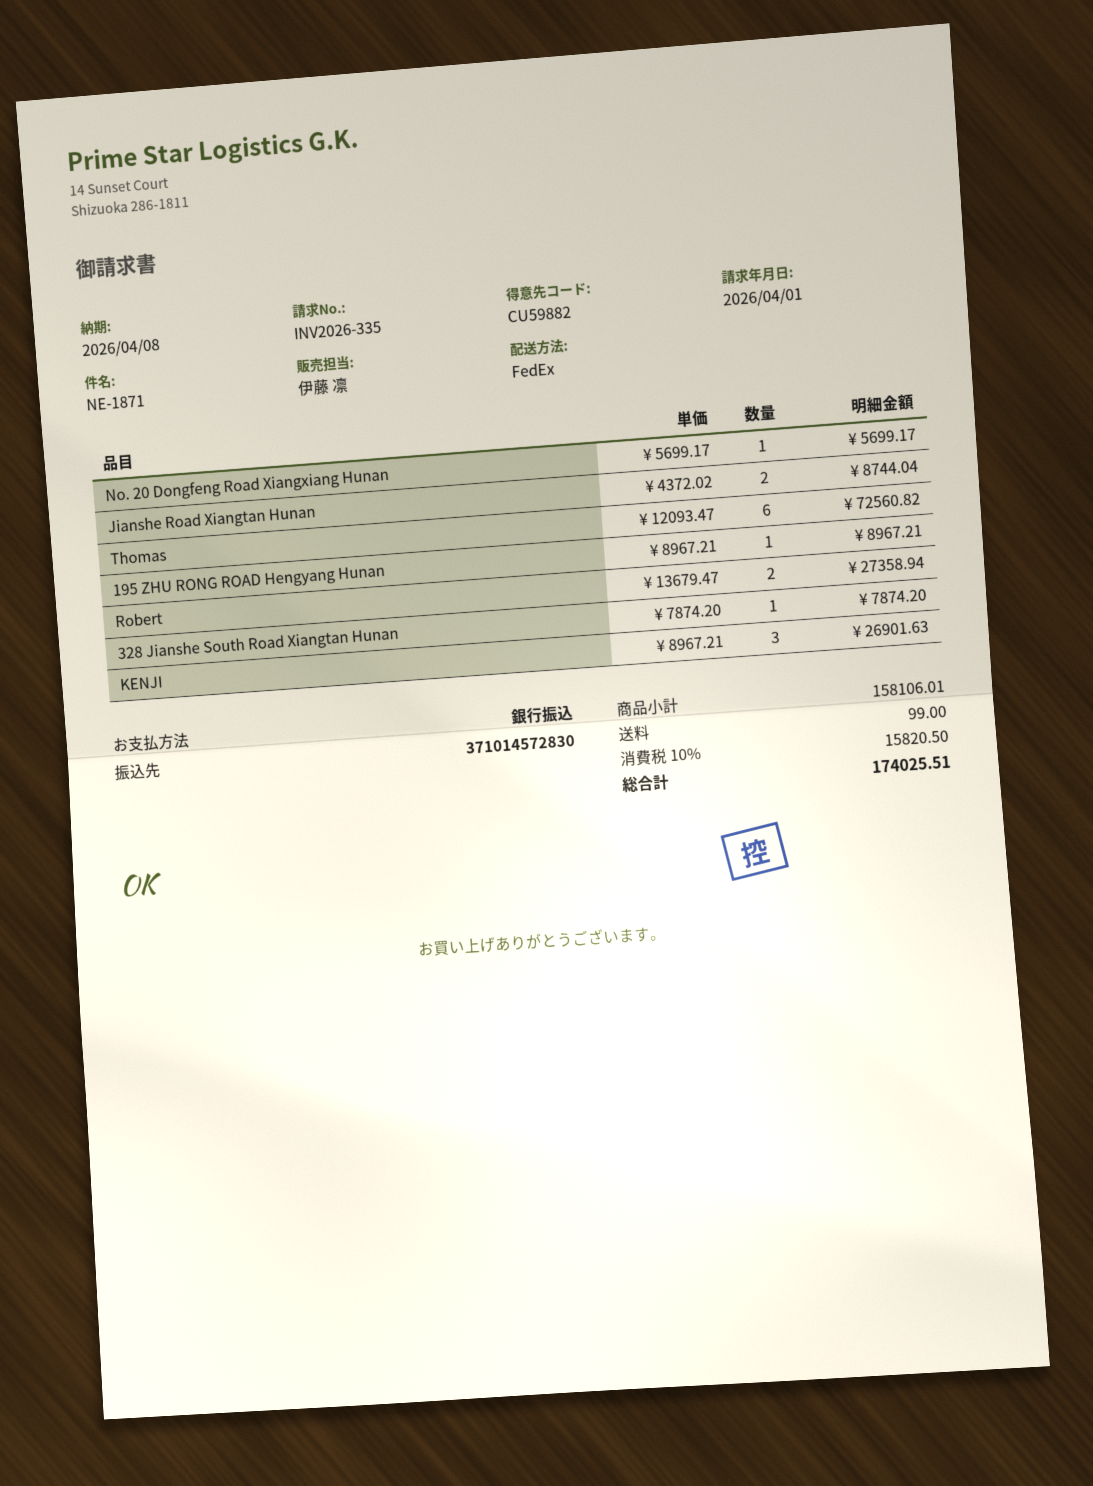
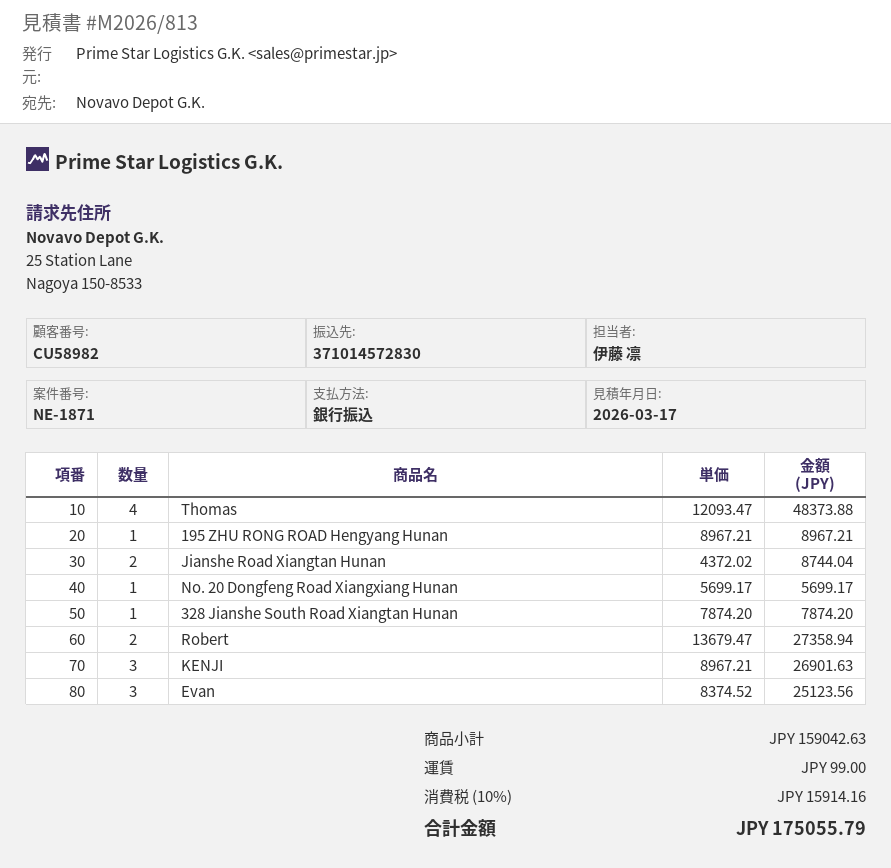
customer number: CU59882 -> CU58982
Thomas: 6 x 12093.47 = 72560.82 -> 4 x 12093.47 = 48373.88
Evan: none -> 3 x 8374.52 = 25123.56
subtotal: 158106.01 -> 159042.63
tax: 10% = 15820.50 -> 10% = 15914.16
total: 174025.51 -> 175055.79

